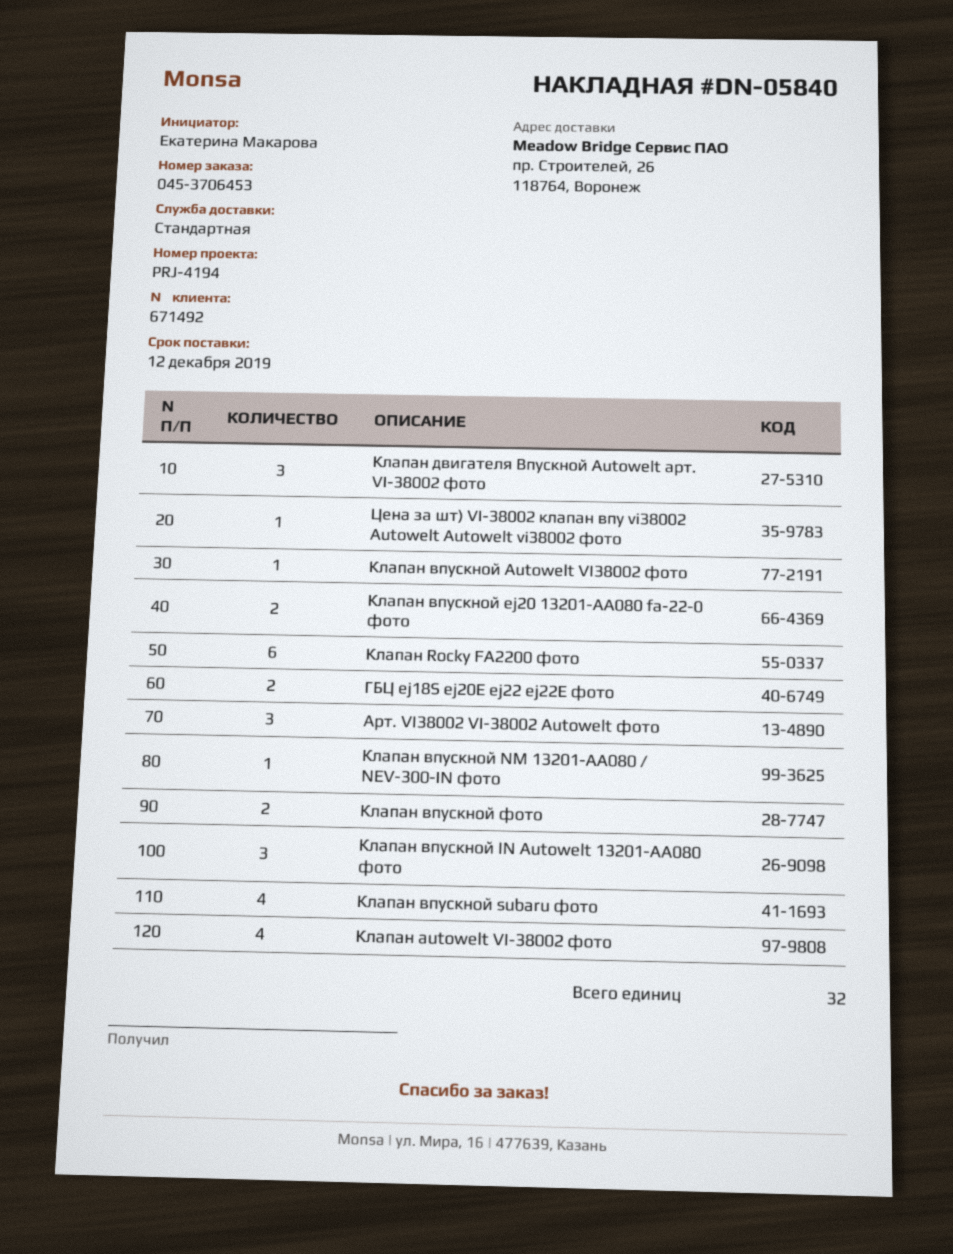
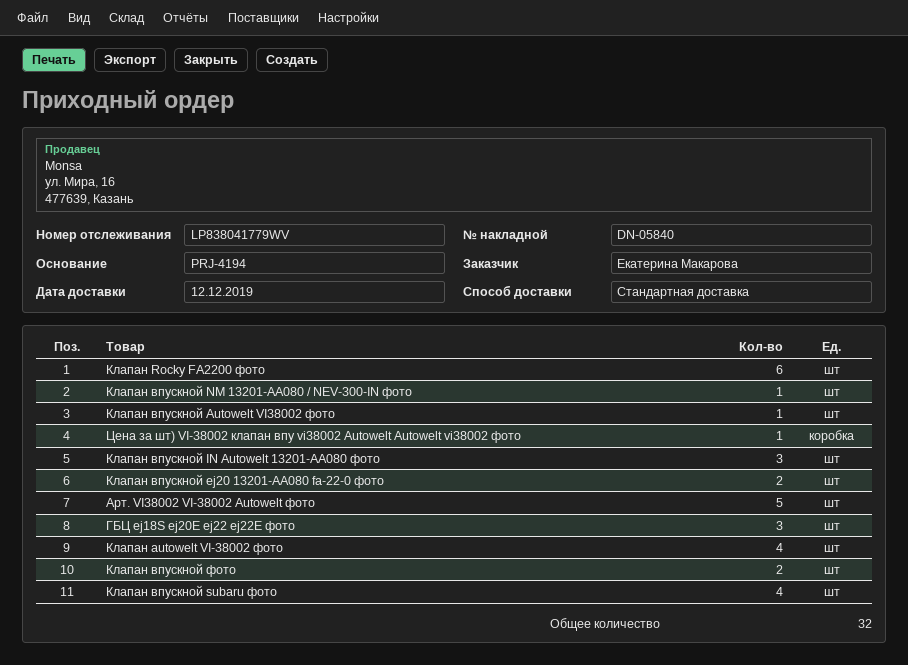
Клапан двигателя Впускной Autowelt арт. VI-38002 фото: 3 -> none
ГБЦ ej18S ej20E ej22 ej22E фото: 2 -> 3
Арт. VI38002 VI-38002 Autowelt фото: 3 -> 5

